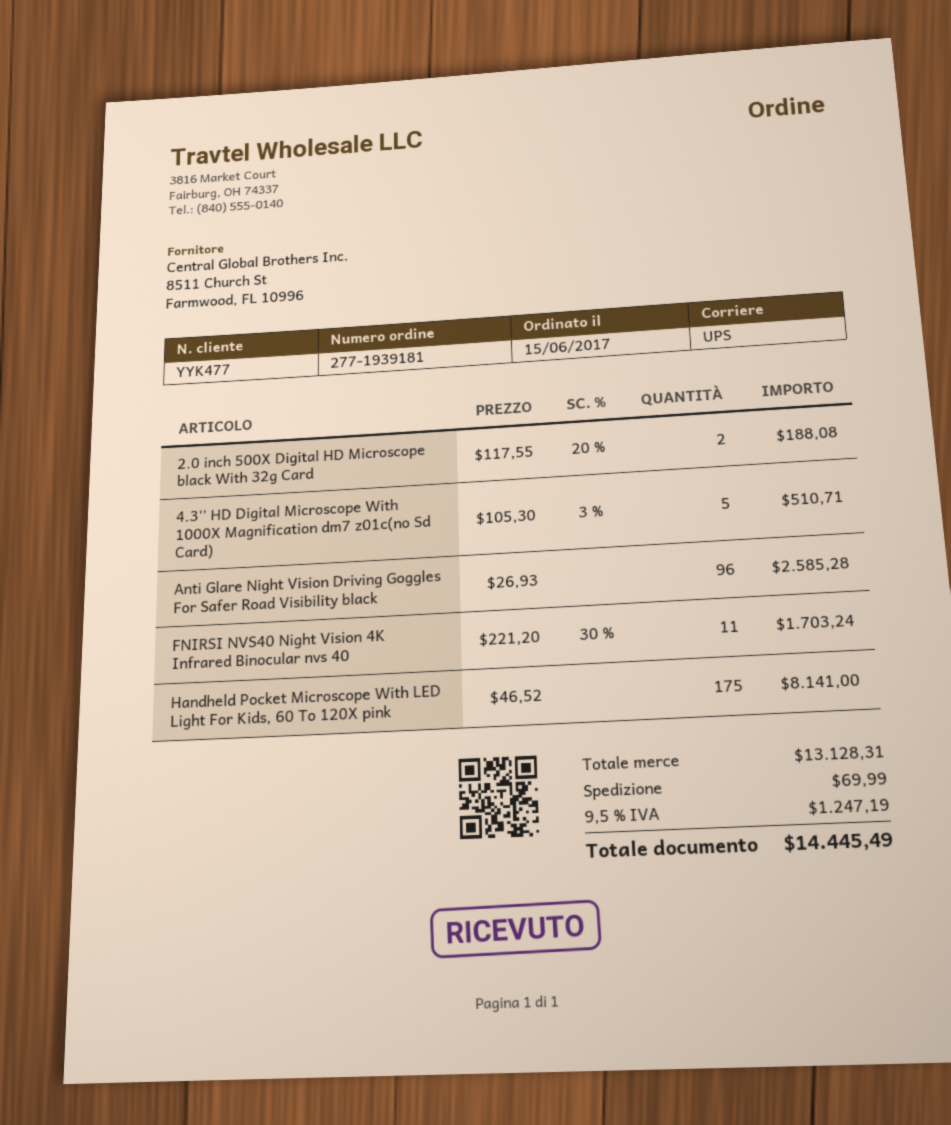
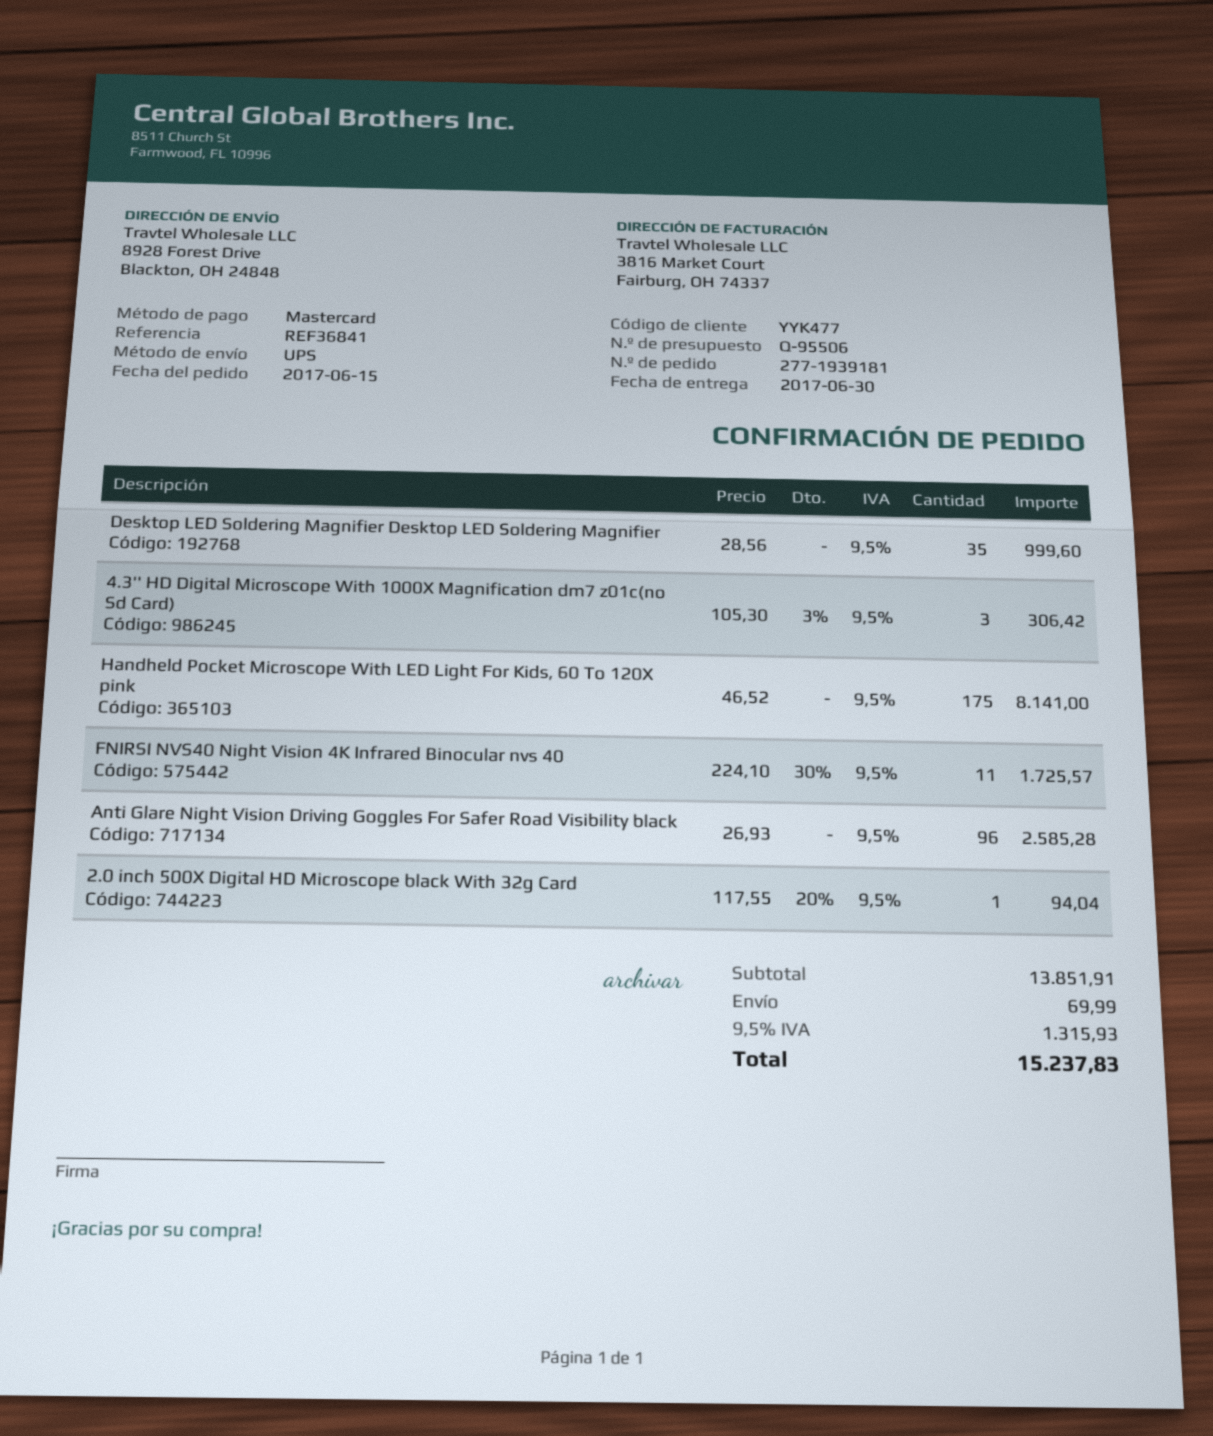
2.0 inch 500X Digital HD Microscope black With 32g Card: 2 x 117.55 - 20% = 188.08 -> 1 x 117.55 - 20% = 94.04
4.3'' HD Digital Microscope With 1000X Magnification dm7 z01c(no Sd Card): 5 x 105.30 - 3% = 510.71 -> 3 x 105.30 - 3% = 306.42
FNIRSI NVS40 Night Vision 4K Infrared Binocular nvs 40: 11 x 221.20 - 30% = 1703.24 -> 11 x 224.10 - 30% = 1725.57
Desktop LED Soldering Magnifier Desktop LED Soldering Magnifier: none -> 35 x 28.56 = 999.60
subtotal: 13128.31 -> 13851.91
tax: 9.5% = 1247.19 -> 9.5% = 1315.93
total: 14445.49 -> 15237.83

